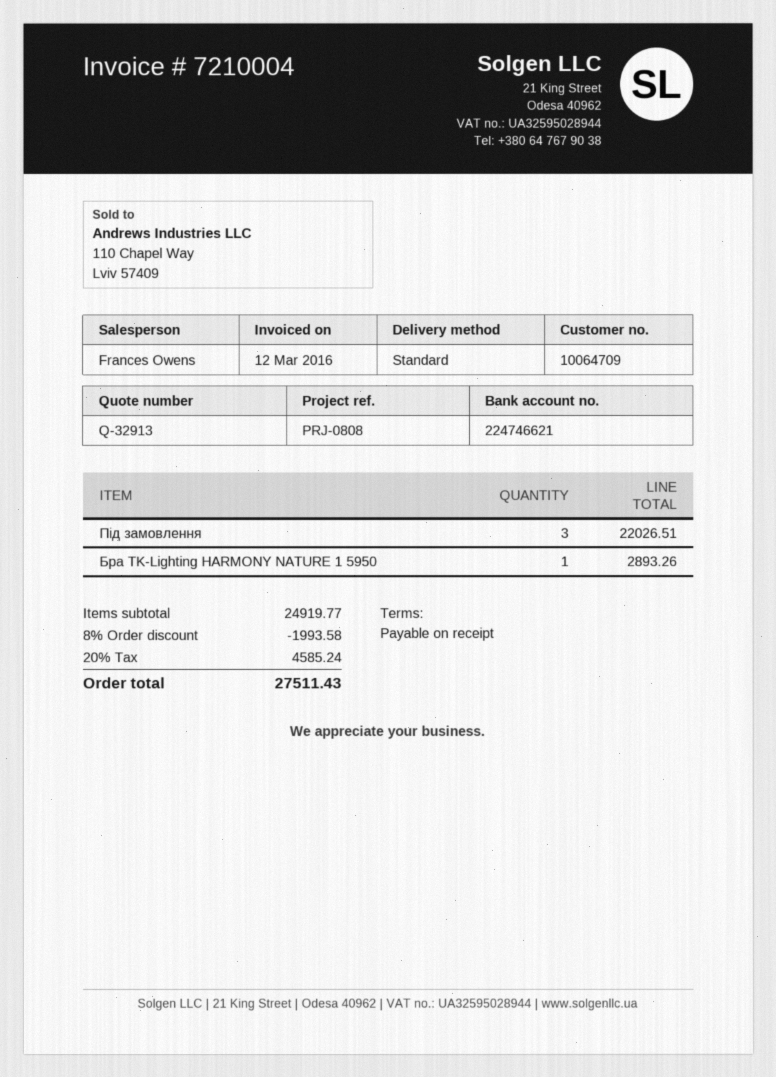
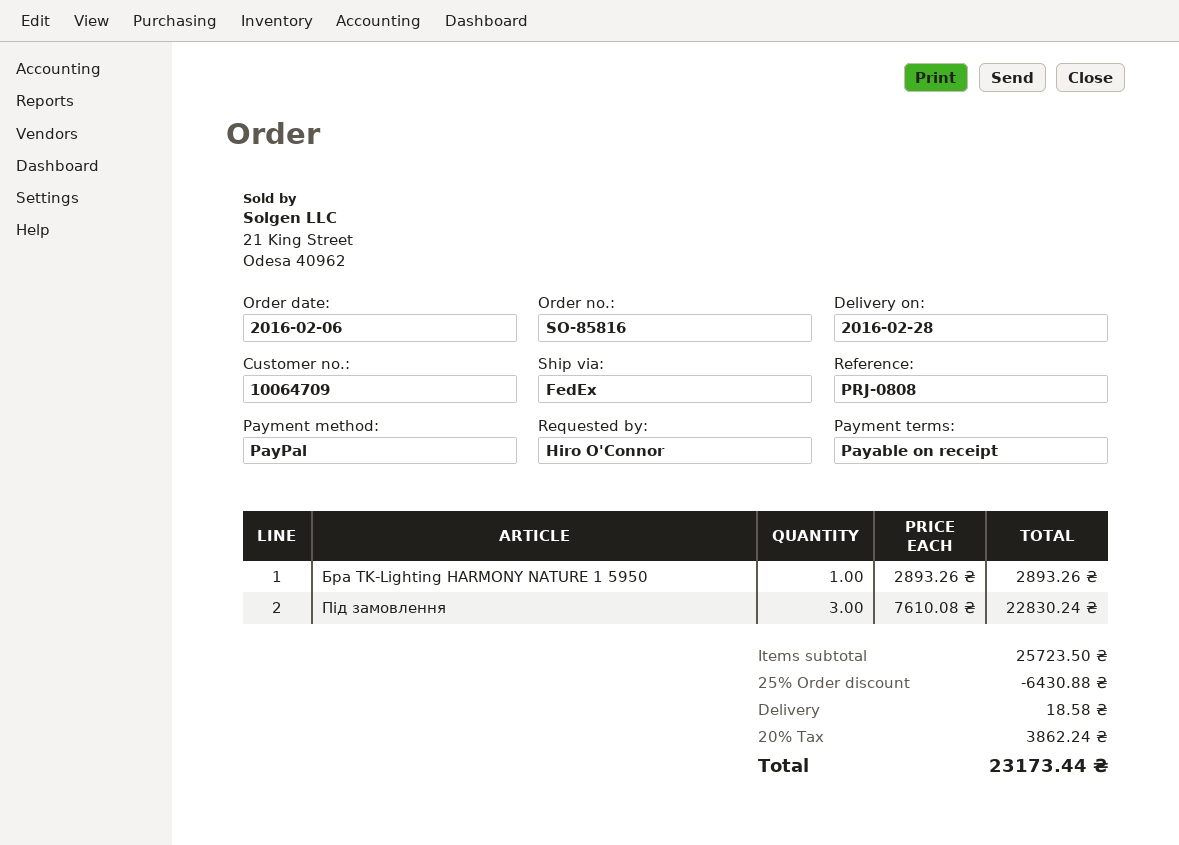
shipping method: standard -> FedEx
Під замовлення: 3 for 22026.51 -> 3 for 22830.24
subtotal: 24919.77 -> 25723.50
discount: 8% = 1993.58 -> 25% = 6430.88
shipping: none -> 18.58
tax: 20% = 4585.24 -> 20% = 3862.24
total: 27511.43 -> 23173.44

